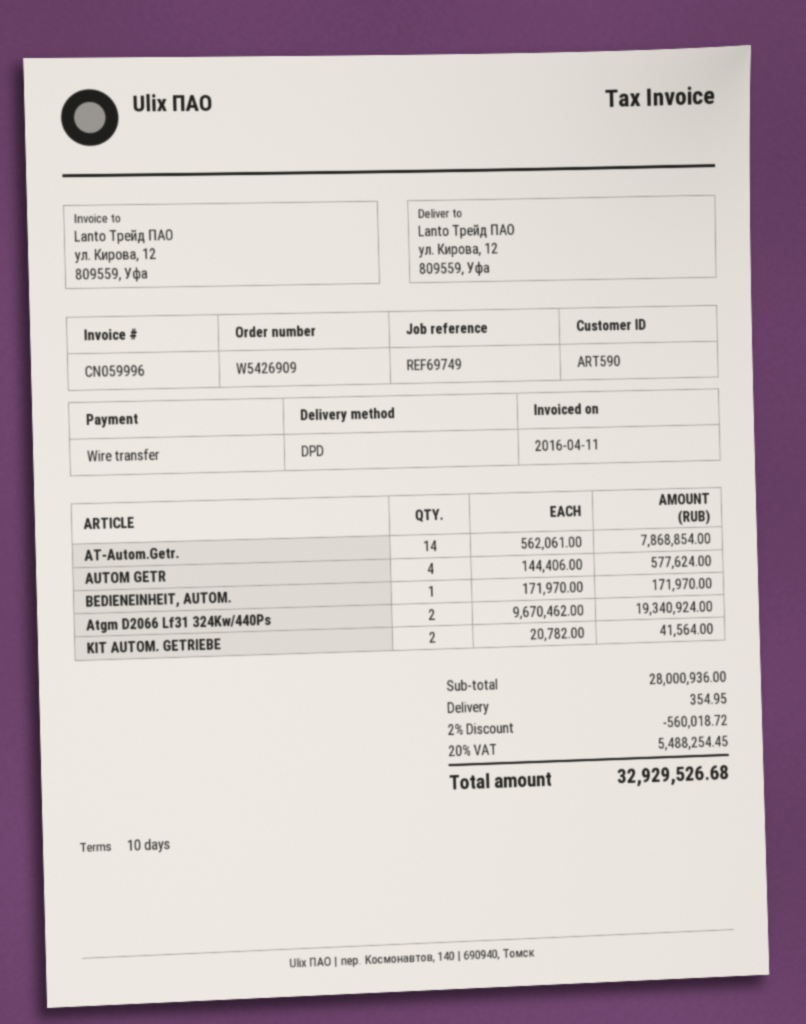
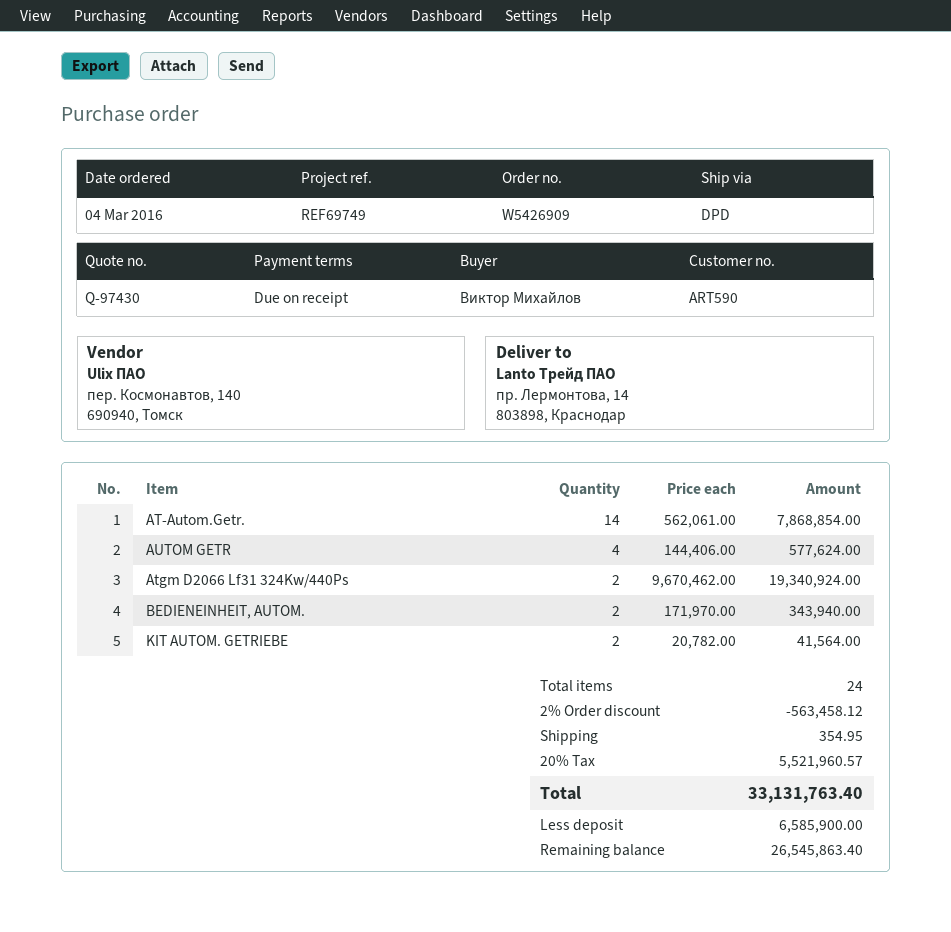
payment terms: 10 days -> on receipt
ship to: ул. Кирова, 12, 809559, Уфа -> пр. Лермонтова, 14, 803898, Краснодар
BEDIENEINHEIT, AUTOM.: 1 x 171970.00 = 171970.00 -> 2 x 171970.00 = 343940.00
discount: 2% = 560018.72 -> 2% = 563458.12
tax: 20% = 5488254.45 -> 20% = 5521960.57
total: 32929526.68 -> 33131763.40

